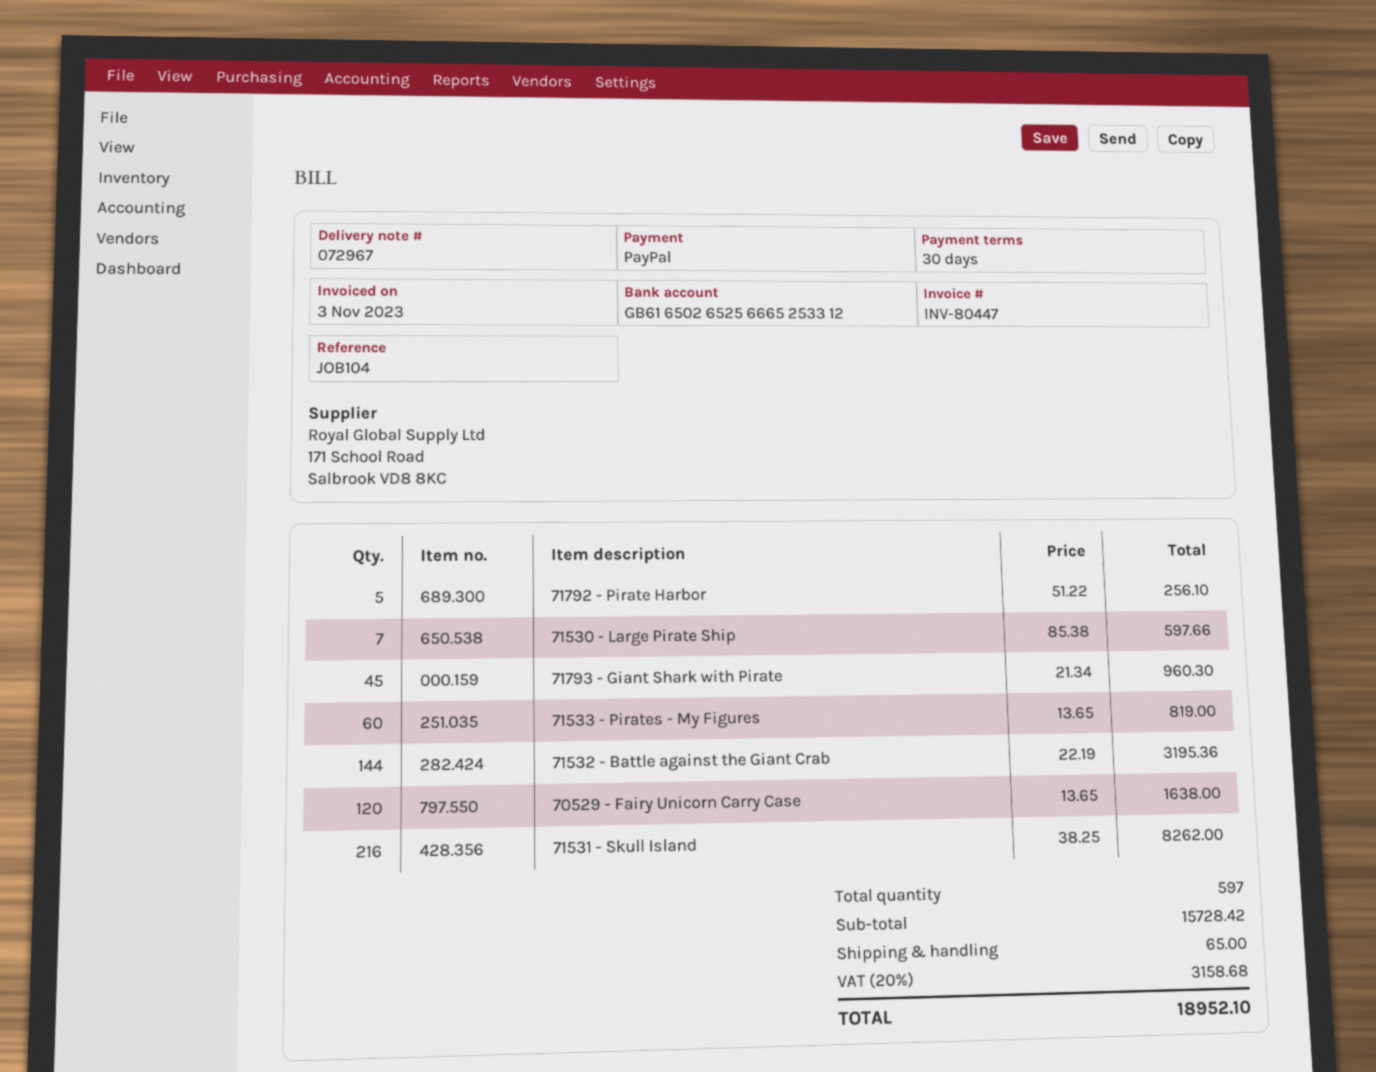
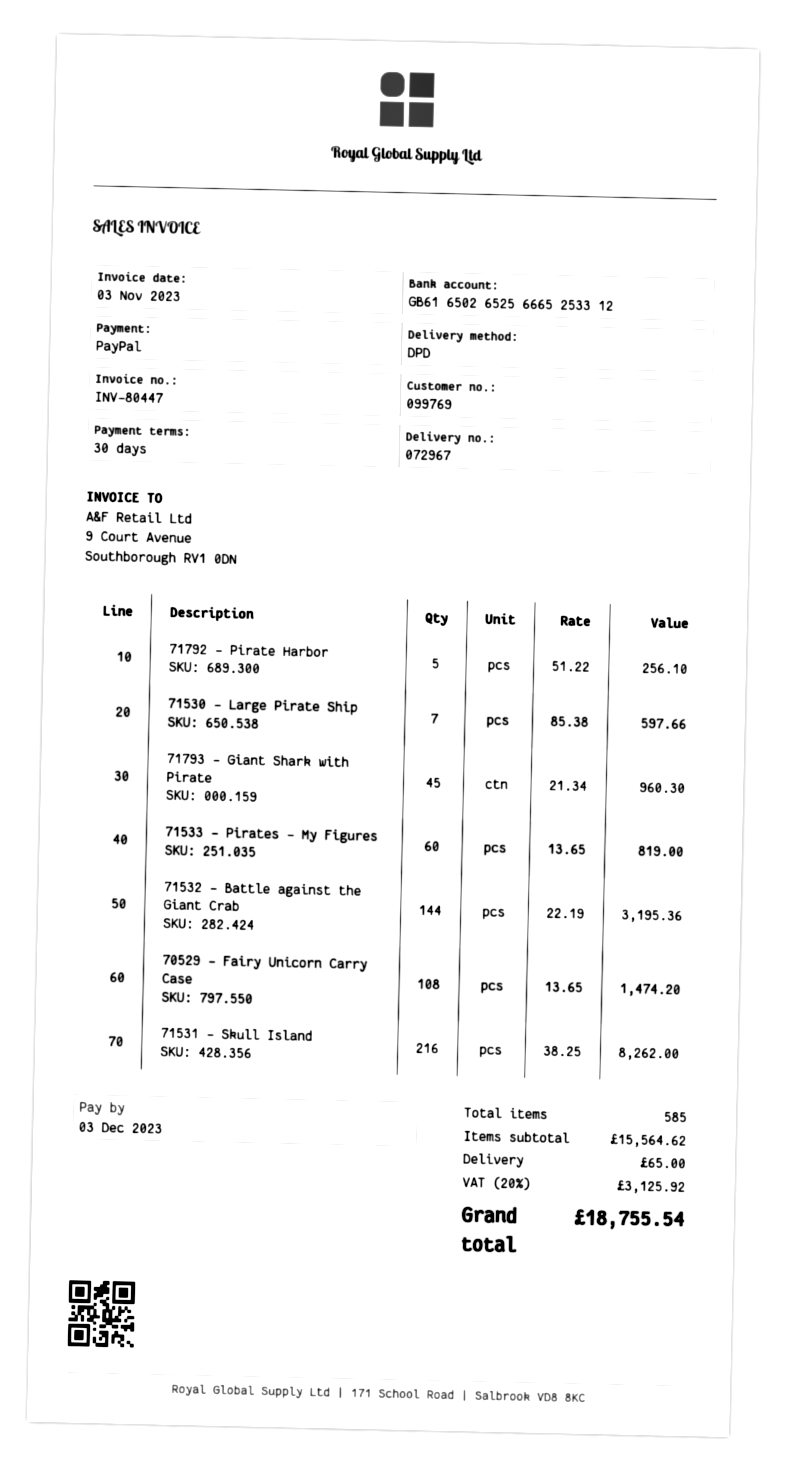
70529 - Fairy Unicorn Carry Case: 120 x 13.65 = 1638.00 -> 108 x 13.65 = 1474.20
total quantity: 597 -> 585
subtotal: 15728.42 -> 15564.62
tax: 20% = 3158.68 -> 20% = 3125.92
total: 18952.10 -> 18755.54

